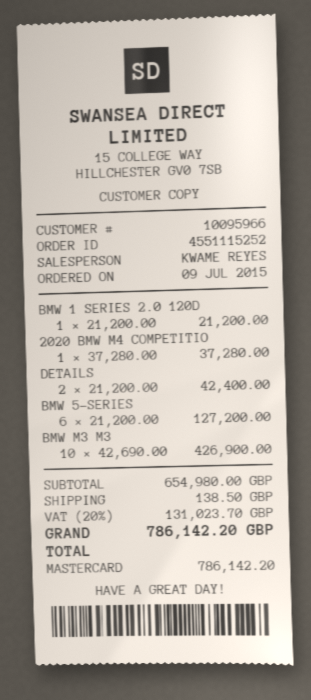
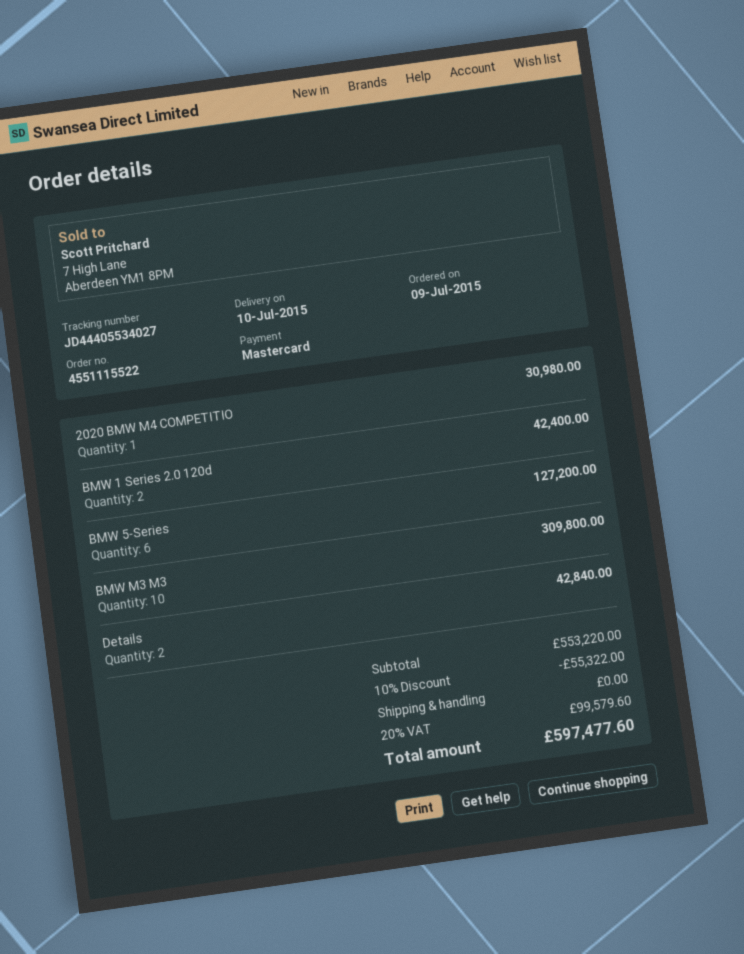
order number: 4551115252 -> 4551115522
BMW 1 SERIES 2.0 120D: 1 for 21200.00 -> 2 for 42400.00
2020 BMW M4 COMPETITIO: 1 for 37280.00 -> 1 for 30980.00
DETAILS: 2 for 42400.00 -> 2 for 42840.00
BMW M3 M3: 10 for 426900.00 -> 10 for 309800.00
subtotal: 654980.00 -> 553220.00
discount: none -> 10% = 55322.00
shipping: 138.50 -> 0.00
tax: 20% = 131023.70 -> 20% = 99579.60
total: 786142.20 -> 597477.60

